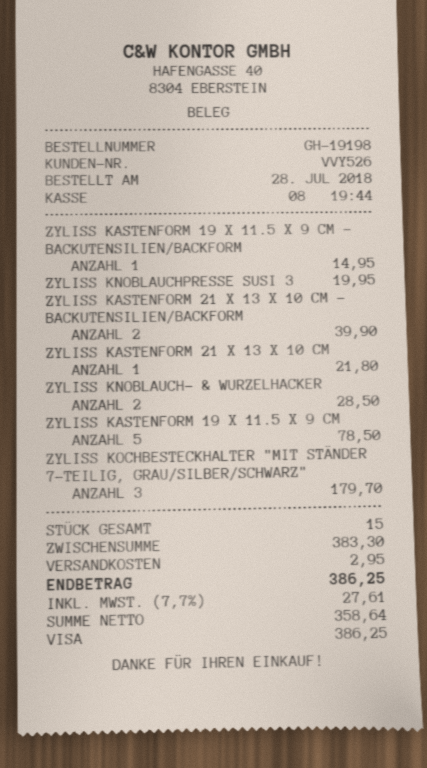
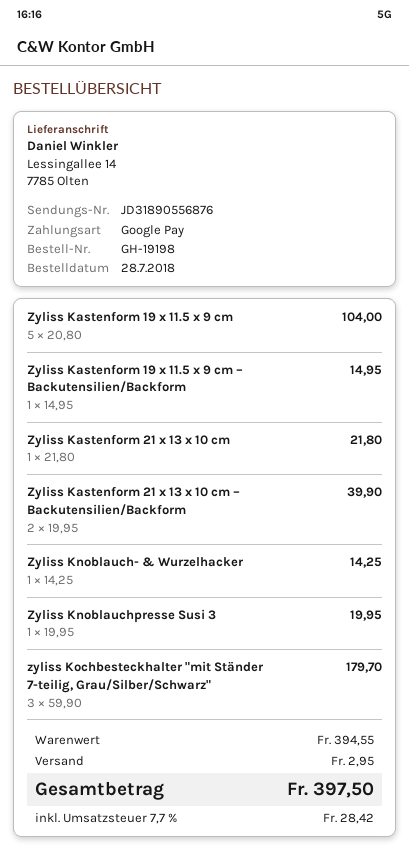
payment method: Visa -> Google Pay
ZYLISS KNOBLAUCH- & WURZELHACKER: 2 for 28.50 -> 1 for 14.25
ZYLISS KASTENFORM 19 X 11.5 X 9 CM: 5 for 78.50 -> 5 for 104.00
subtotal: 383.30 -> 394.55
tax: 7.7% = 27.61 -> 7.7% = 28.42
total: 386.25 -> 397.50

